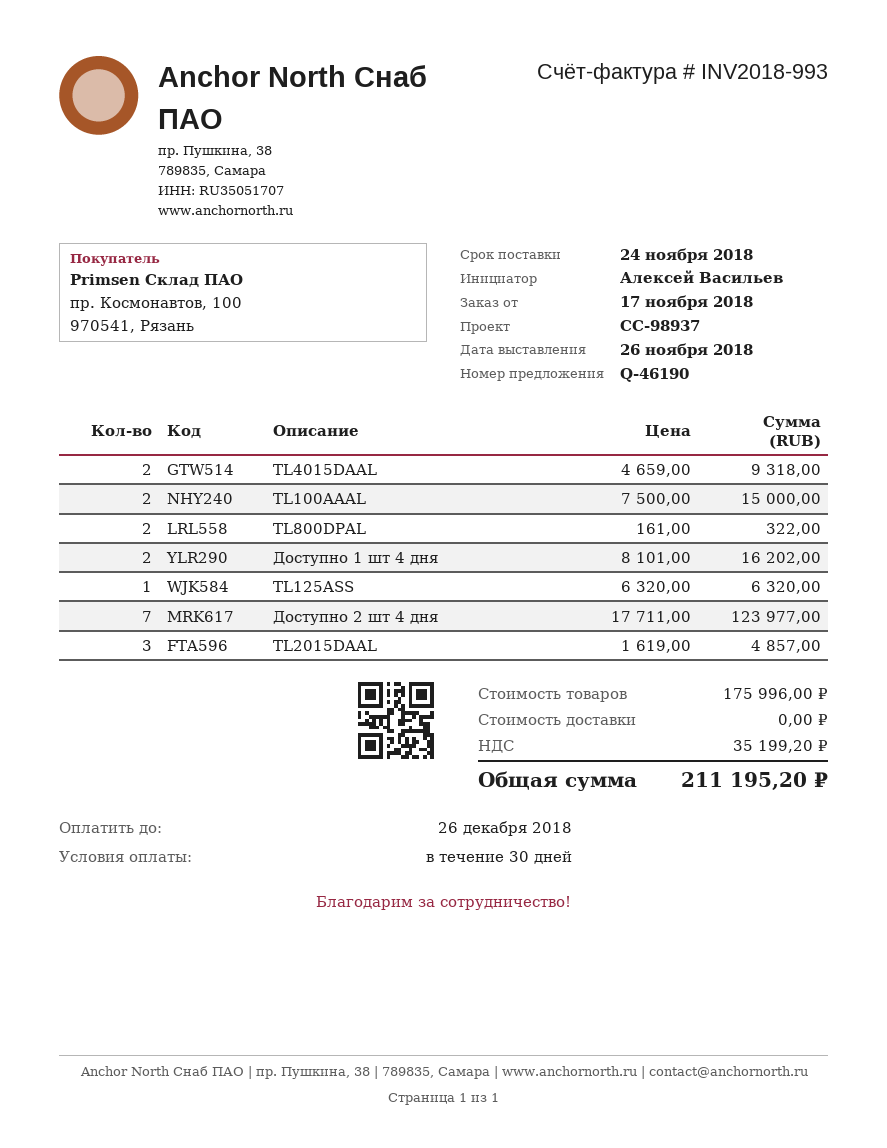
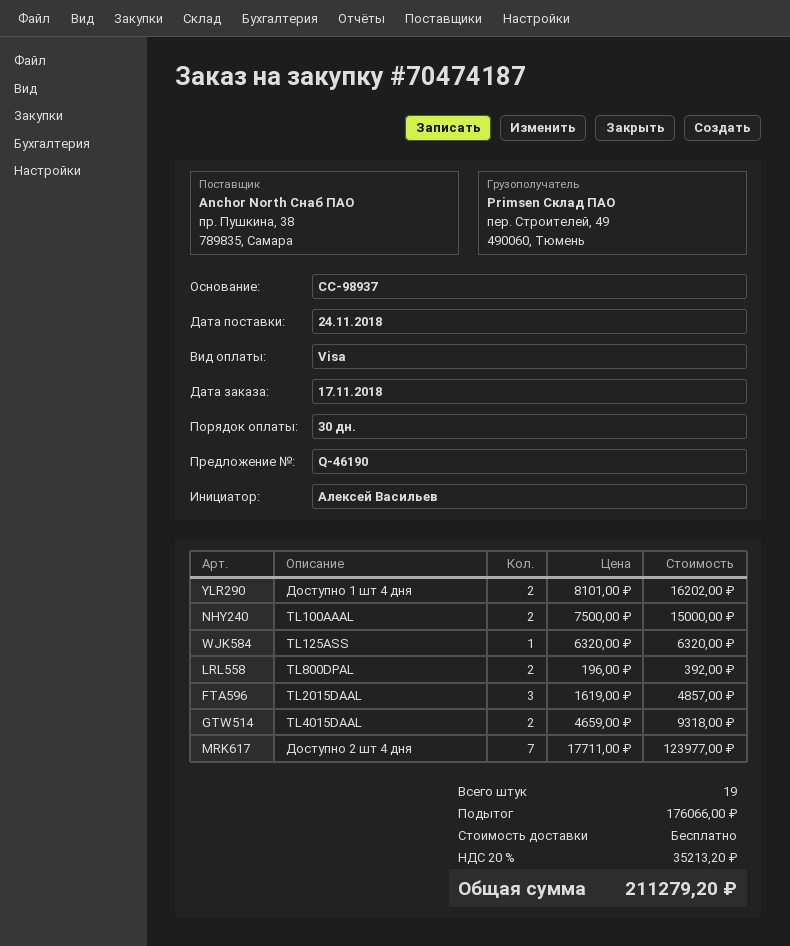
TL800DPAL: 2 x 161.00 = 322.00 -> 2 x 196.00 = 392.00
subtotal: 175996.00 -> 176066.00
tax: 35199.20 -> 35213.20
total: 211195.20 -> 211279.20

